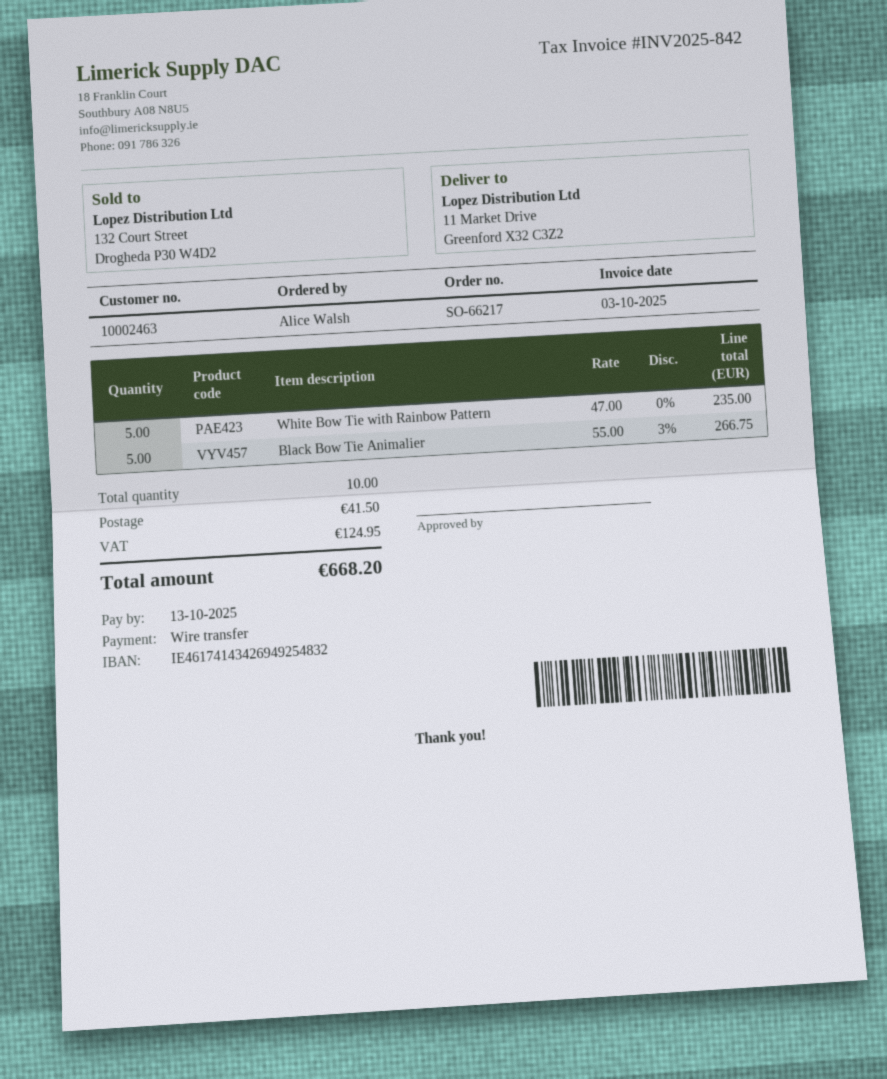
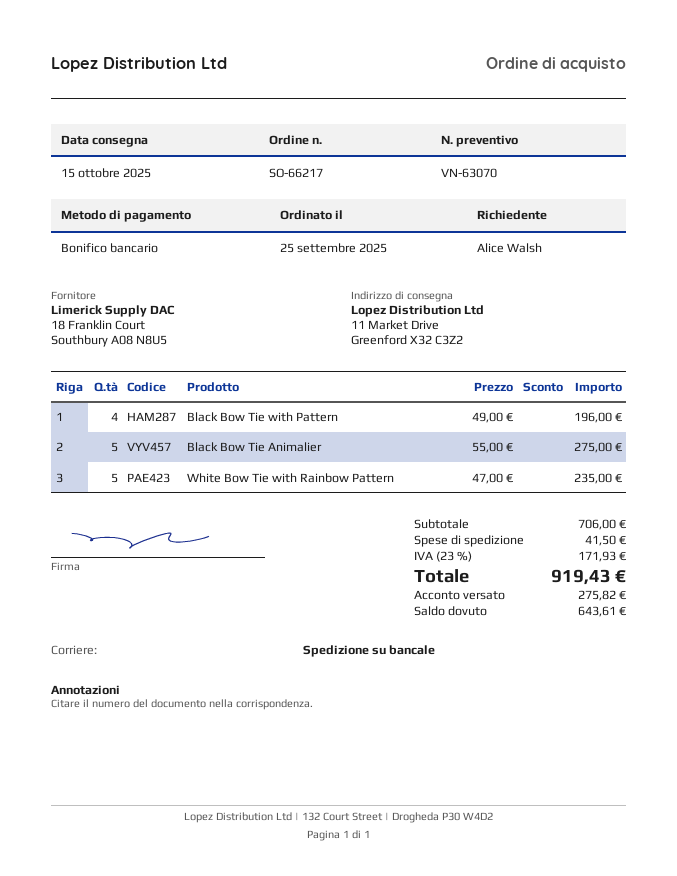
Black Bow Tie Animalier: 5 x 55.00 - 3% = 266.75 -> 5 x 55.00 = 275.00
Black Bow Tie with Pattern: none -> 4 x 49.00 = 196.00
tax: 124.95 -> 171.93
total: 668.20 -> 919.43

